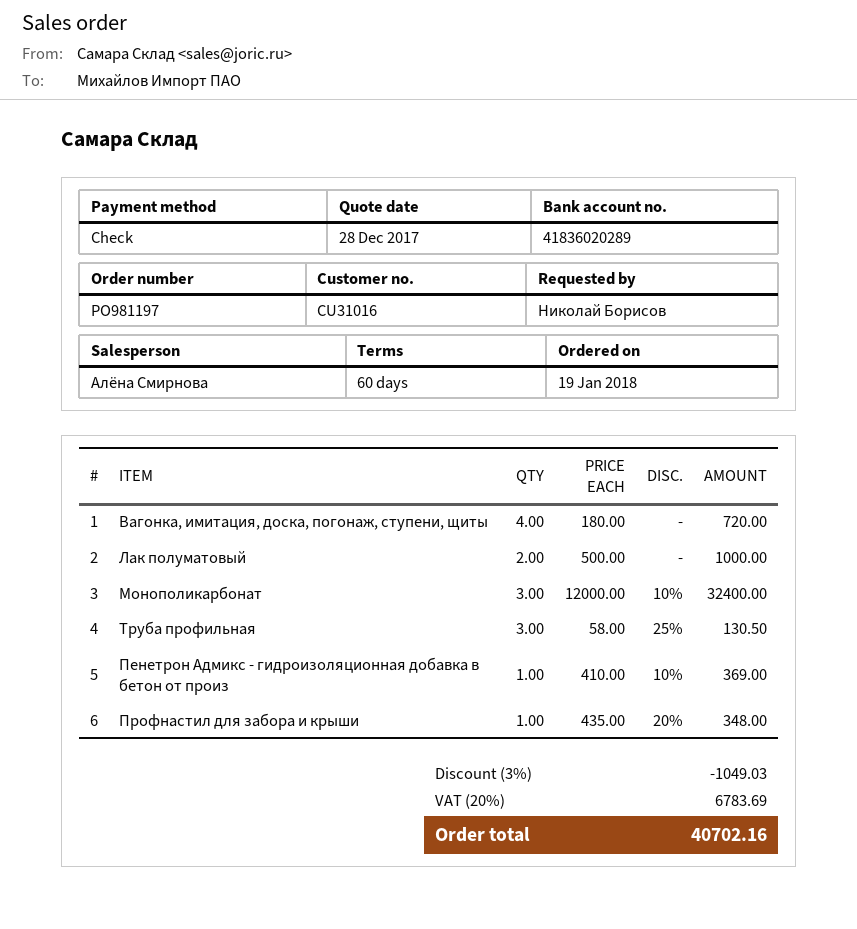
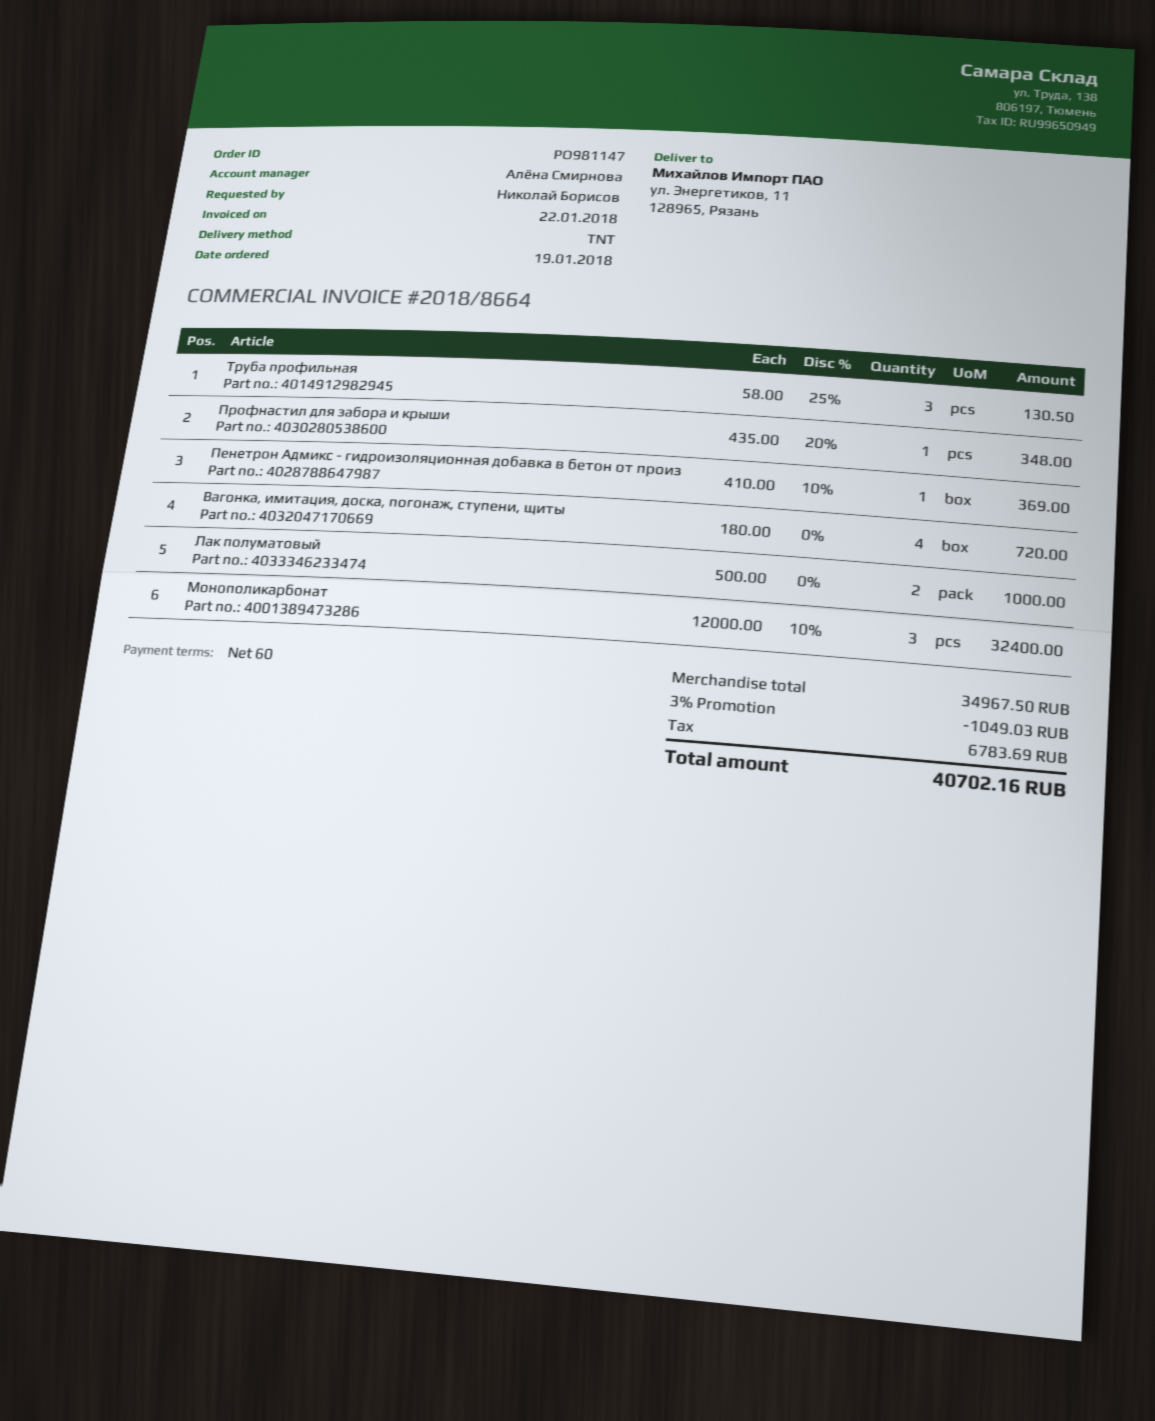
order number: PO981197 -> PO981147

